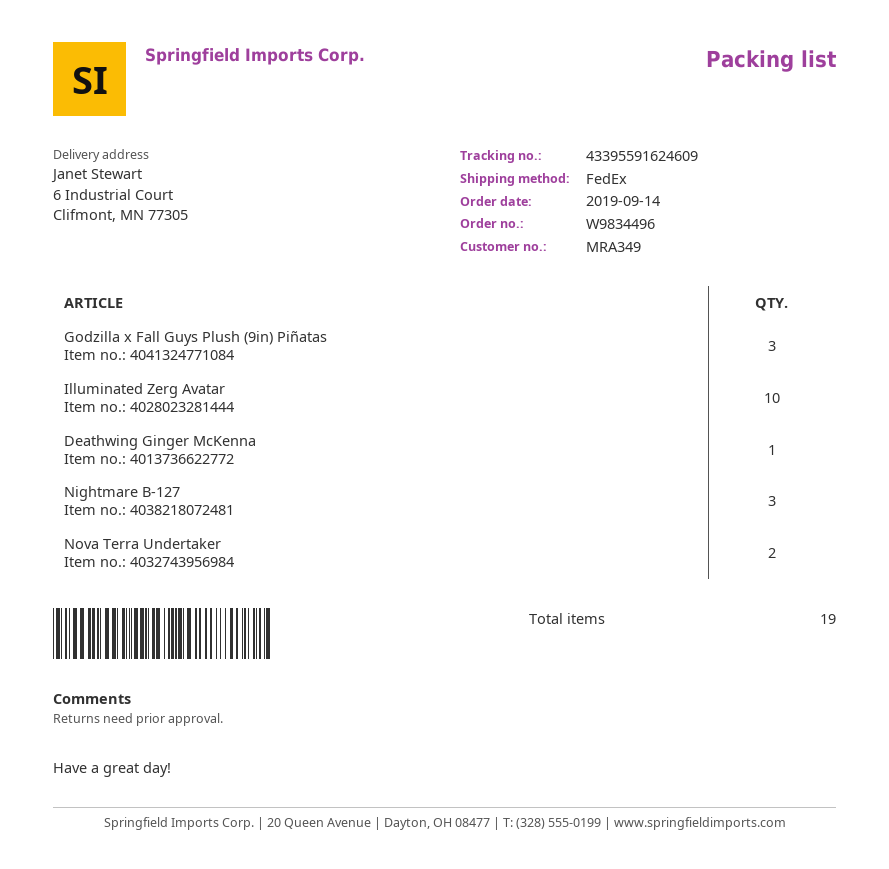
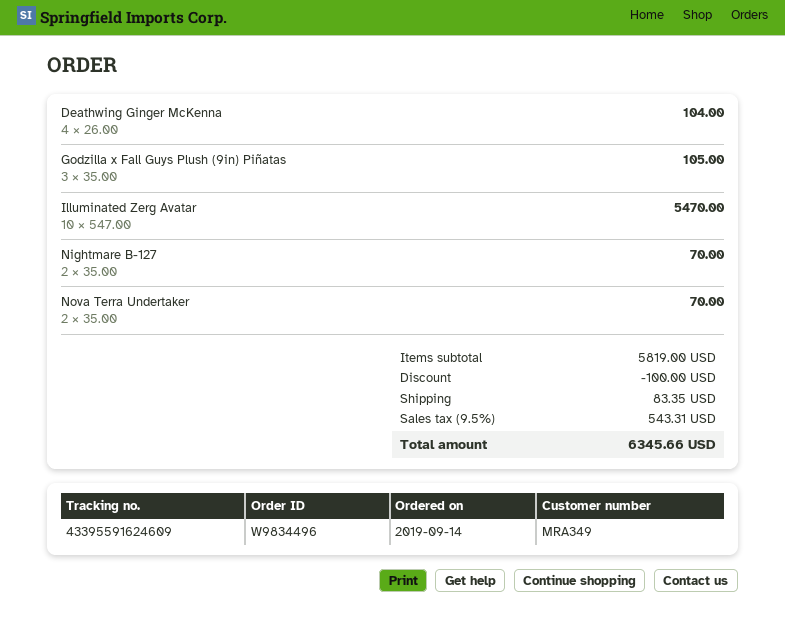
Deathwing Ginger McKenna: 1 -> 4
Nightmare B-127: 3 -> 2

